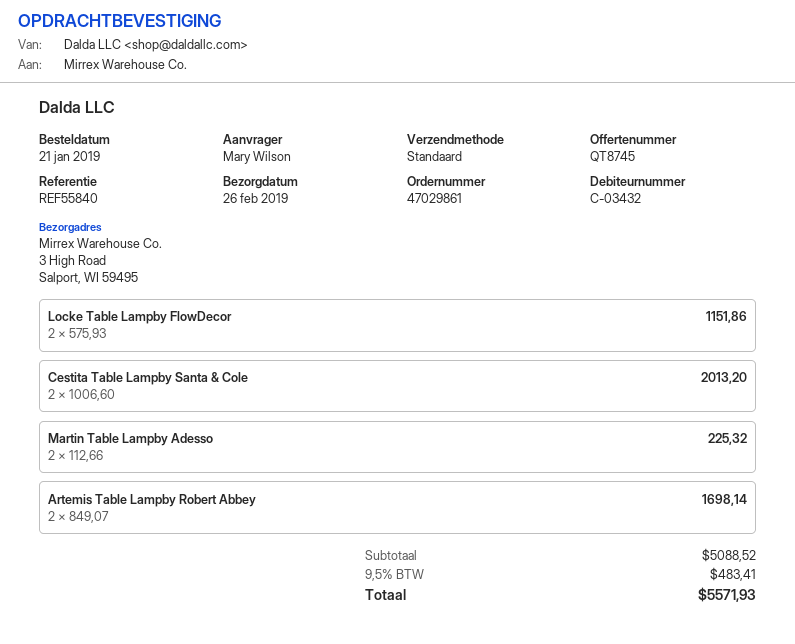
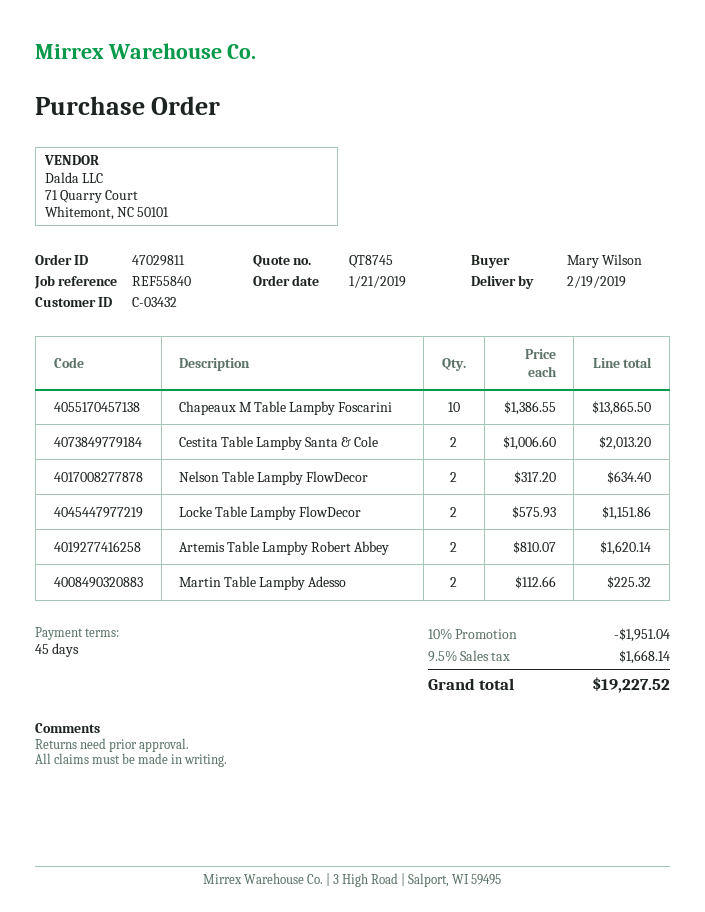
order number: 47029861 -> 47029811
delivery date: 2019-02-26 -> 2019-02-19
Artemis Table Lampby Robert Abbey: 2 x 849.07 = 1698.14 -> 2 x 810.07 = 1620.14
Chapeaux M Table Lampby Foscarini: none -> 10 x 1386.55 = 13865.50
Nelson Table Lampby FlowDecor: none -> 2 x 317.20 = 634.40
discount: none -> 10% = 1951.04
tax: 9.5% = 483.41 -> 9.5% = 1668.14
total: 5571.93 -> 19227.52

